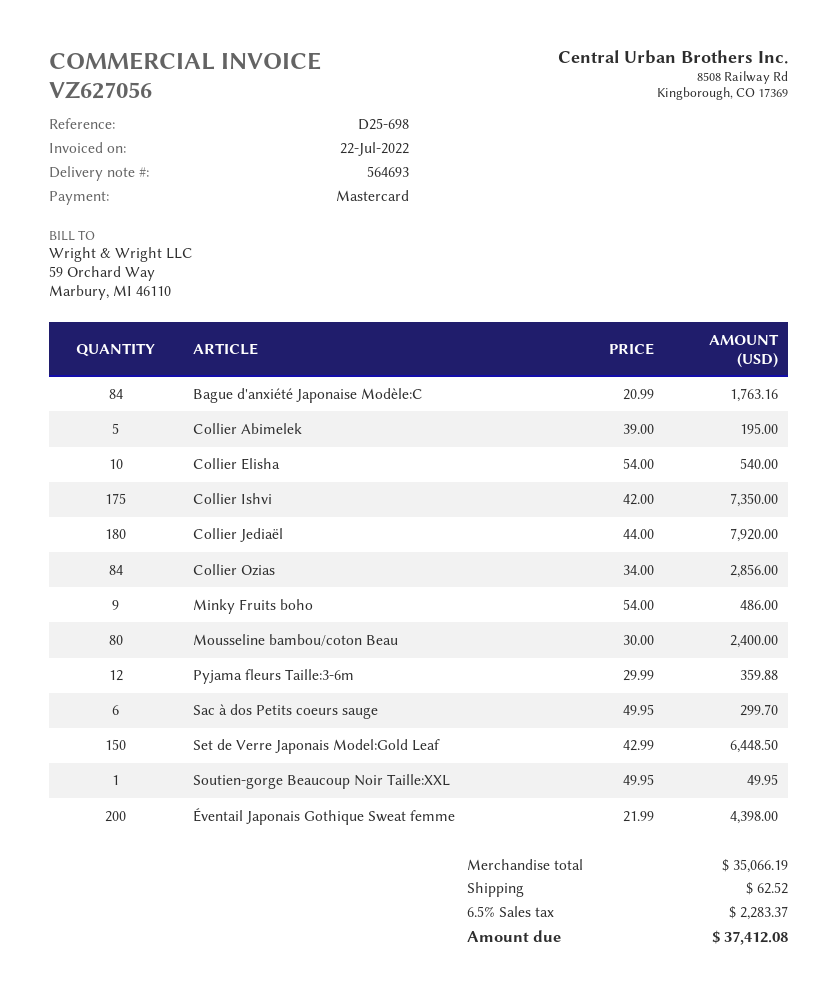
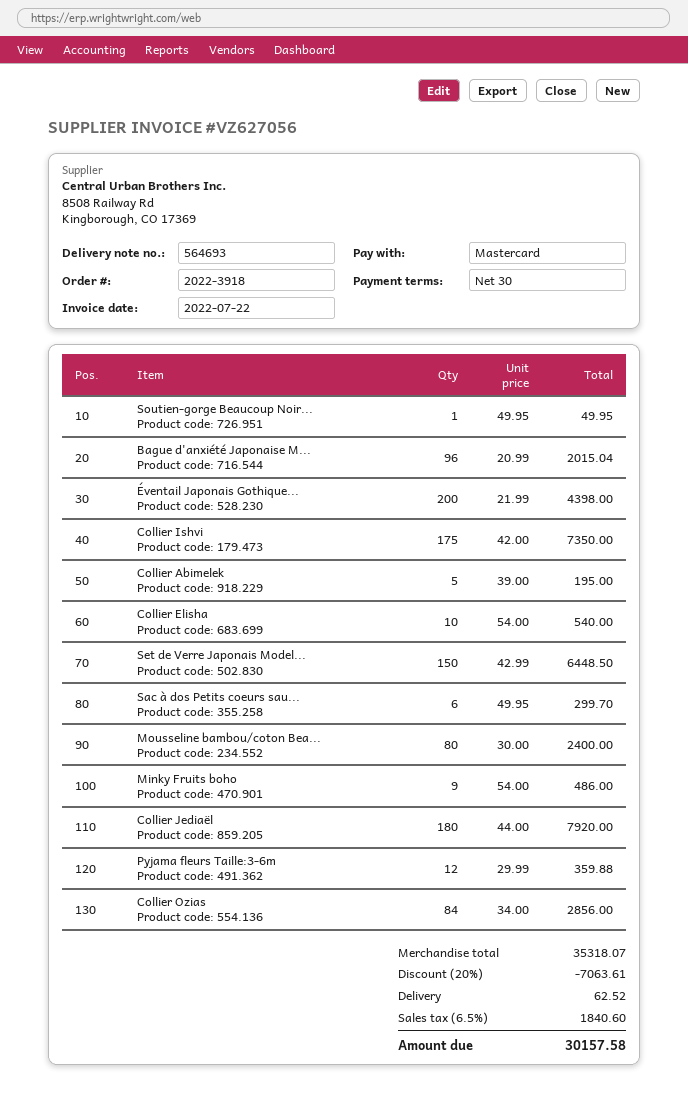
Bague d'anxiété Japonaise Modèle:C: 84 x 20.99 = 1763.16 -> 96 x 20.99 = 2015.04
subtotal: 35066.19 -> 35318.07
discount: none -> 20% = 7063.61
tax: 6.5% = 2283.37 -> 6.5% = 1840.60
total: 37412.08 -> 30157.58

